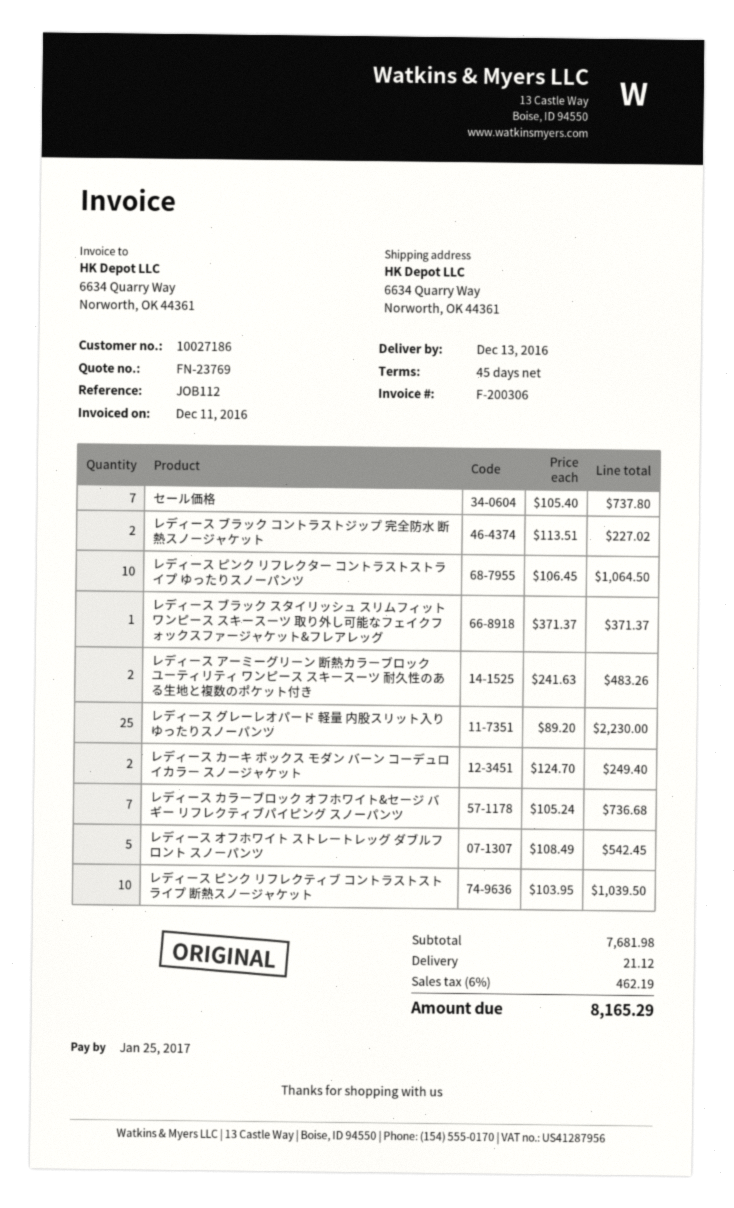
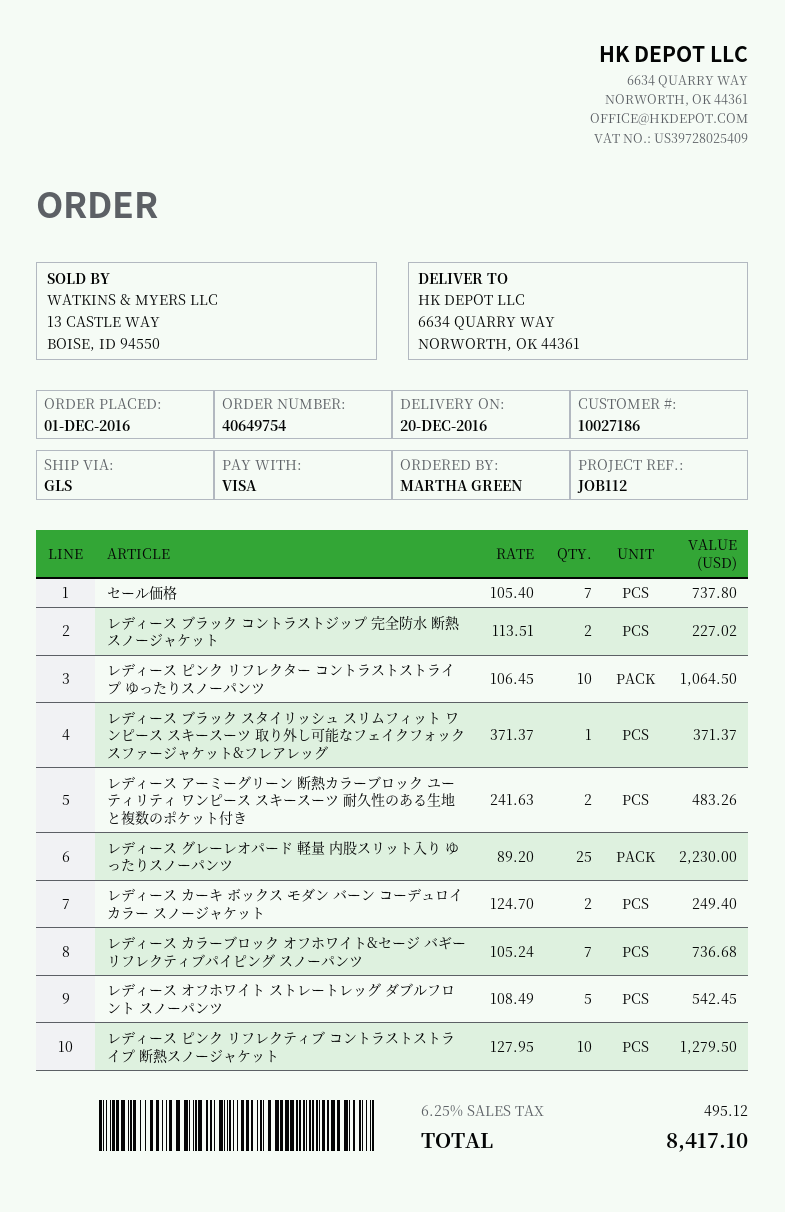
delivery date: 2016-12-13 -> 2016-12-20
レディース ピンク リフレクティブ コントラストストライプ 断熱スノージャケット: 10 x 103.95 = 1039.50 -> 10 x 127.95 = 1279.50
shipping: 21.12 -> none
tax: 6% = 462.19 -> 6.25% = 495.12
total: 8165.29 -> 8417.10

